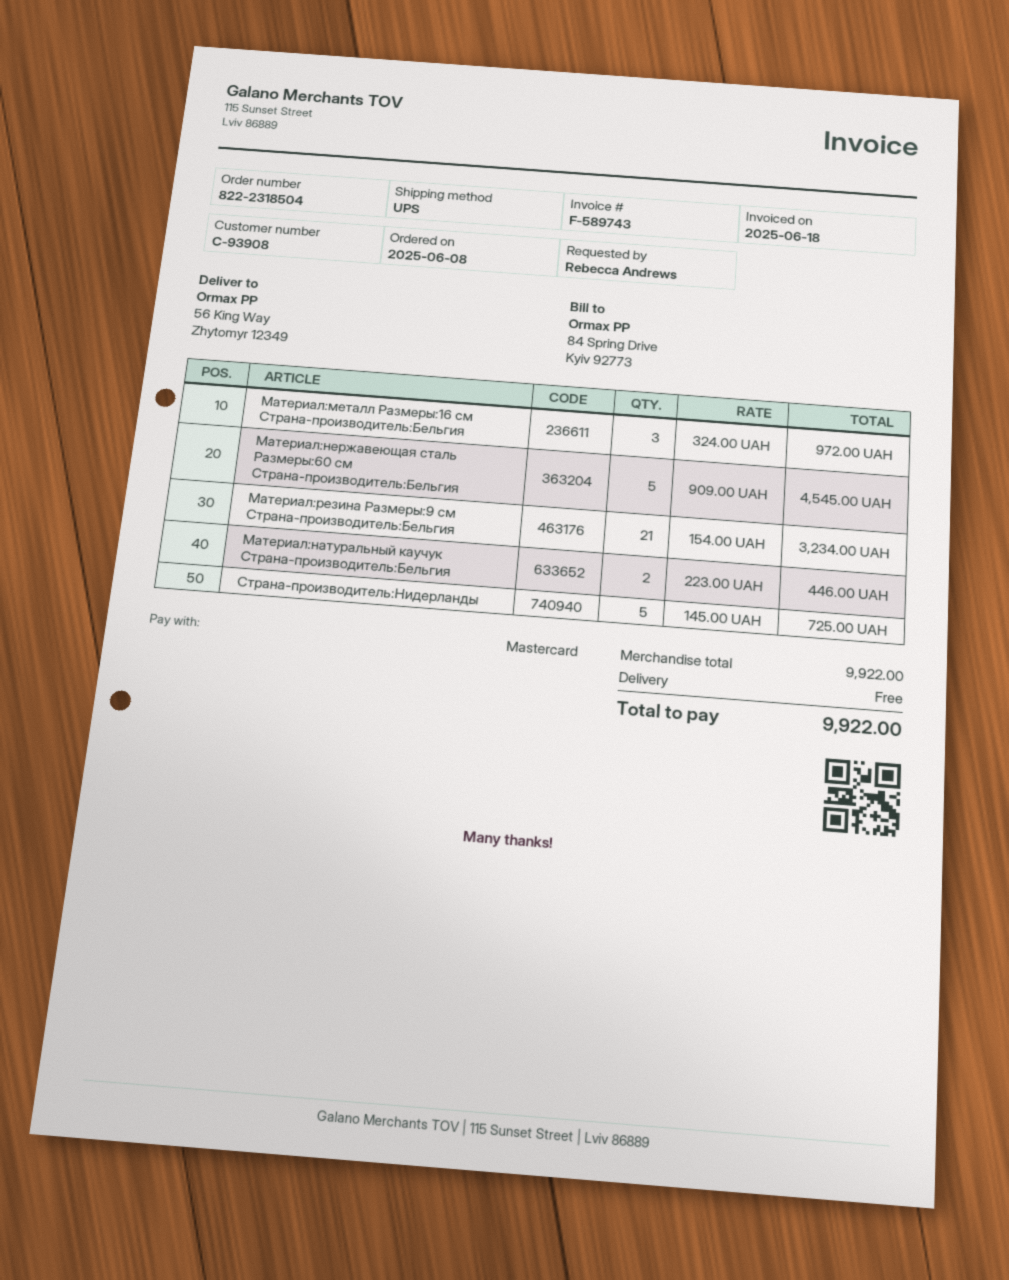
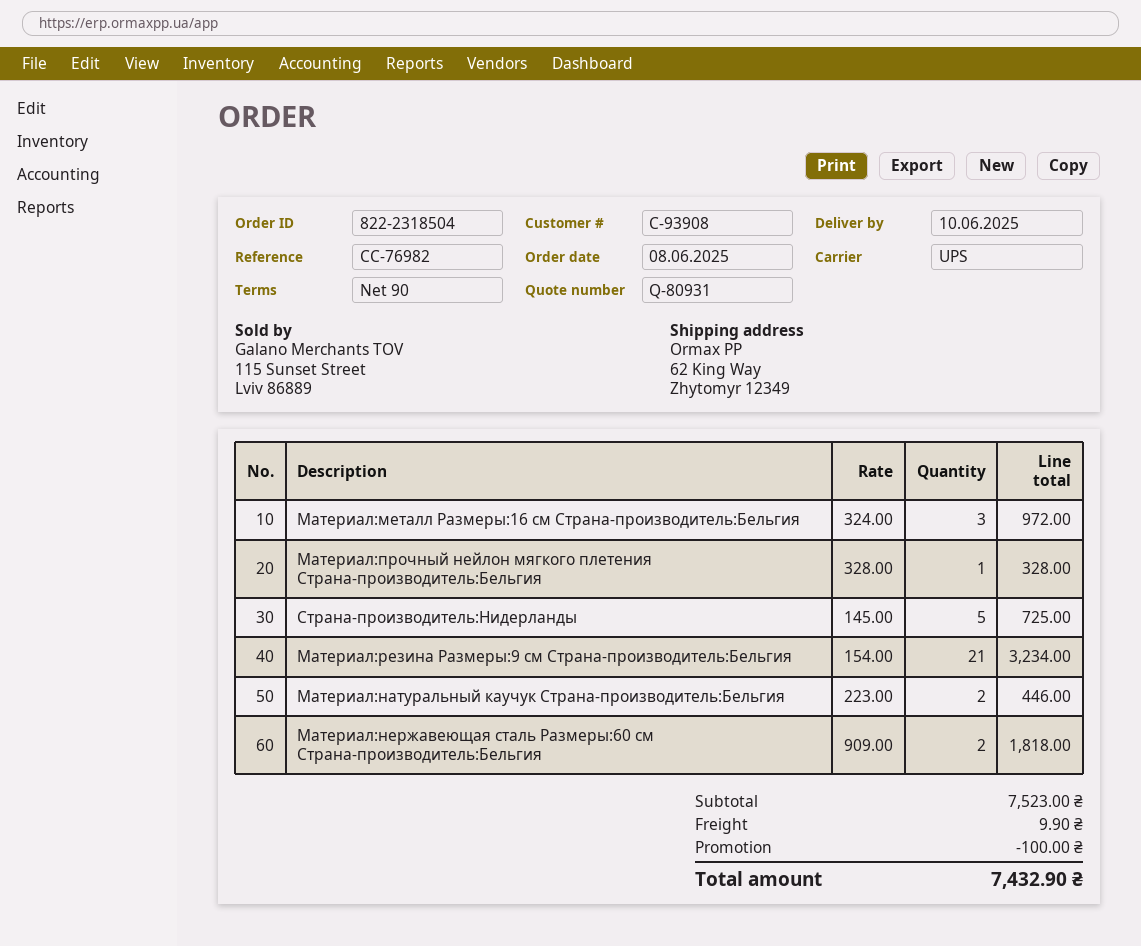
ship to: 56 King Way, Zhytomyr 12349 -> 62 King Way, Zhytomyr 12349
Материал:нержавеющая сталь Размеры:60 см Страна-производитель:Бельгия: 5 x 909.00 = 4545.00 -> 2 x 909.00 = 1818.00
Материал:прочный нейлон мягкого плетения Страна-производитель:Бельгия: none -> 1 x 328.00 = 328.00
subtotal: 9922.00 -> 7523.00
discount: none -> 100.00
shipping: 0.00 -> 9.90
total: 9922.00 -> 7432.90

